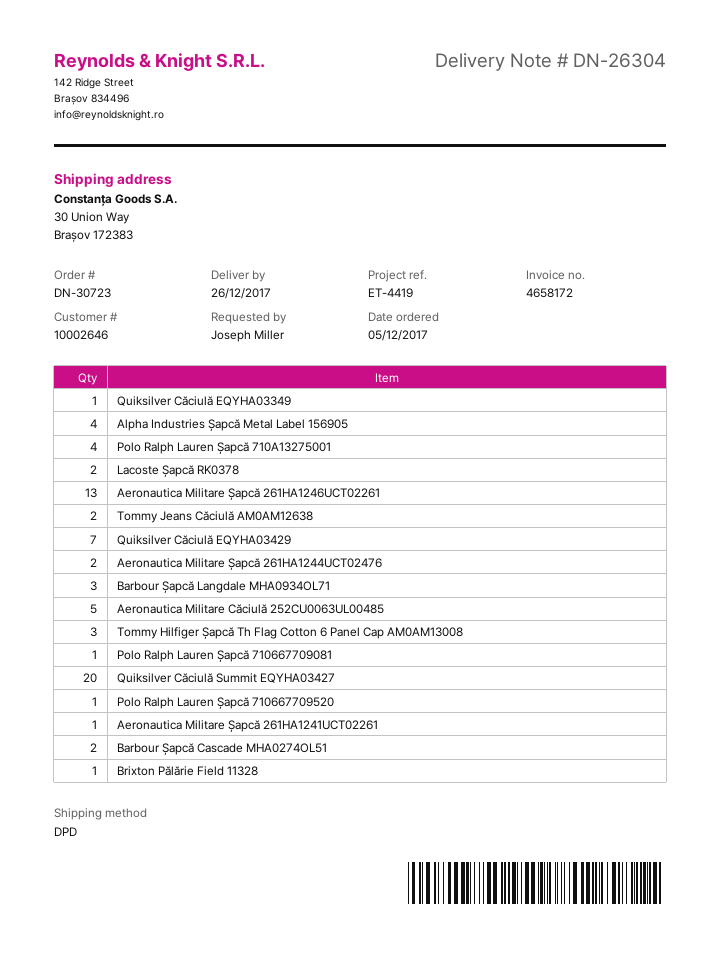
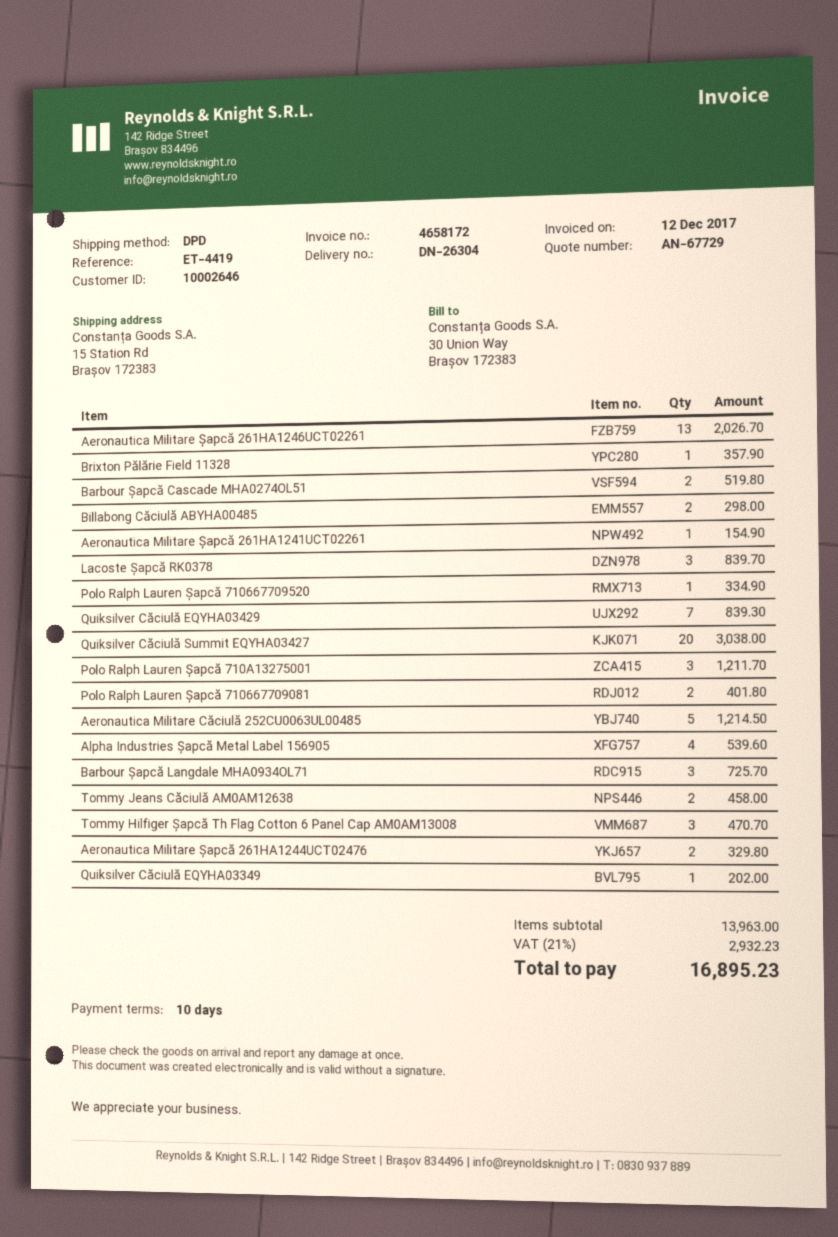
ship to: 30 Union Way, Brașov 172383 -> 15 Station Rd, Brașov 172383
Polo Ralph Lauren Șapcă 710A13275001: 4 -> 3
Lacoste Șapcă RK0378: 2 -> 3
Polo Ralph Lauren Șapcă 710667709081: 1 -> 2
Billabong Căciulă ABYHA00485: none -> 2

